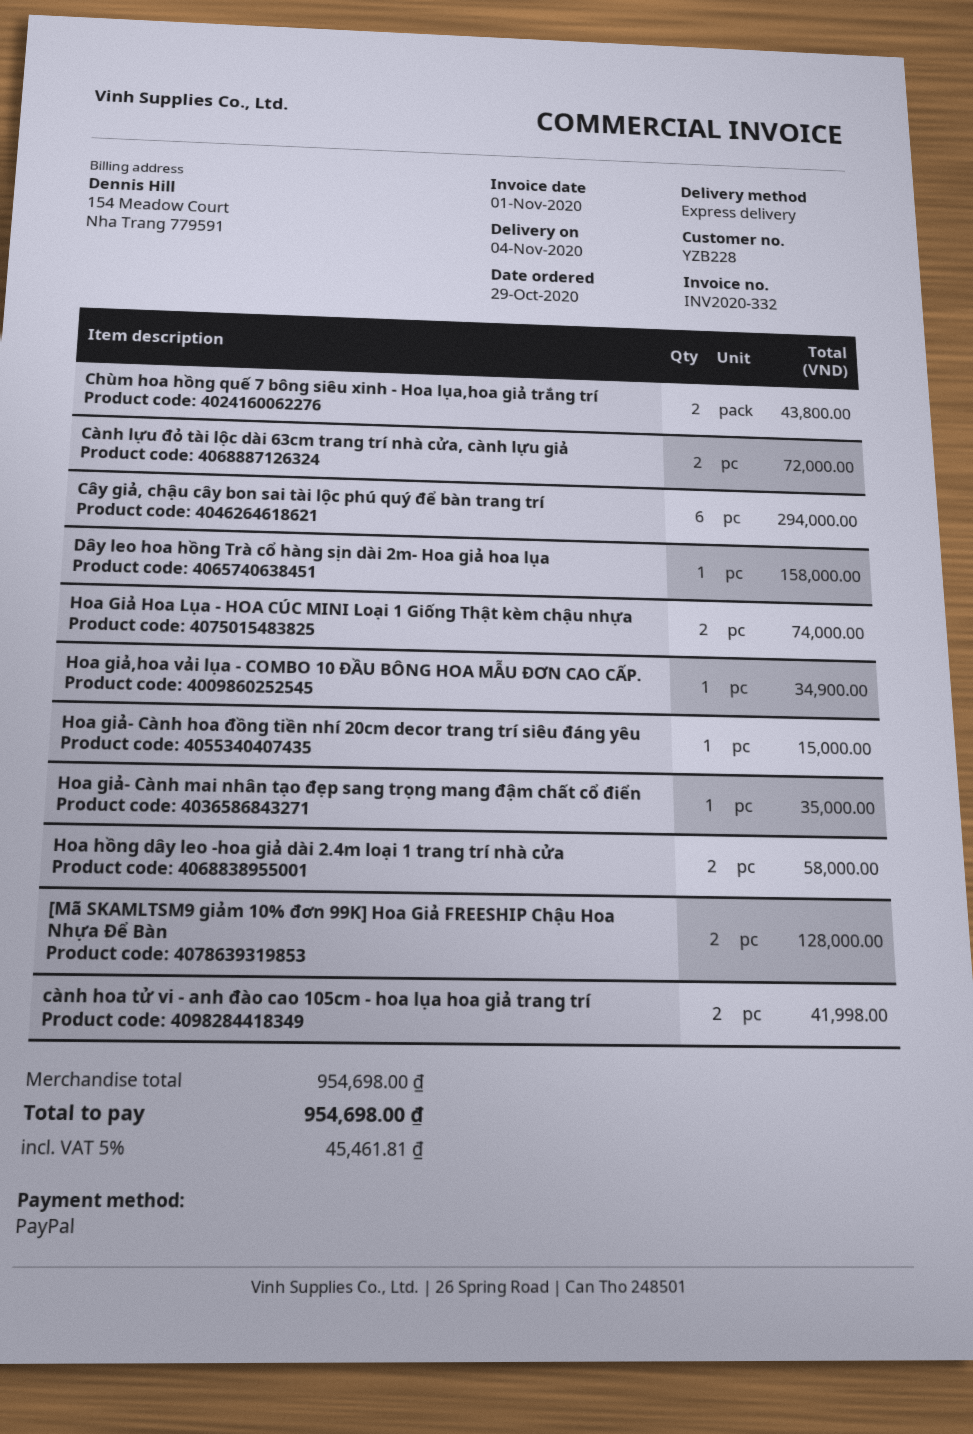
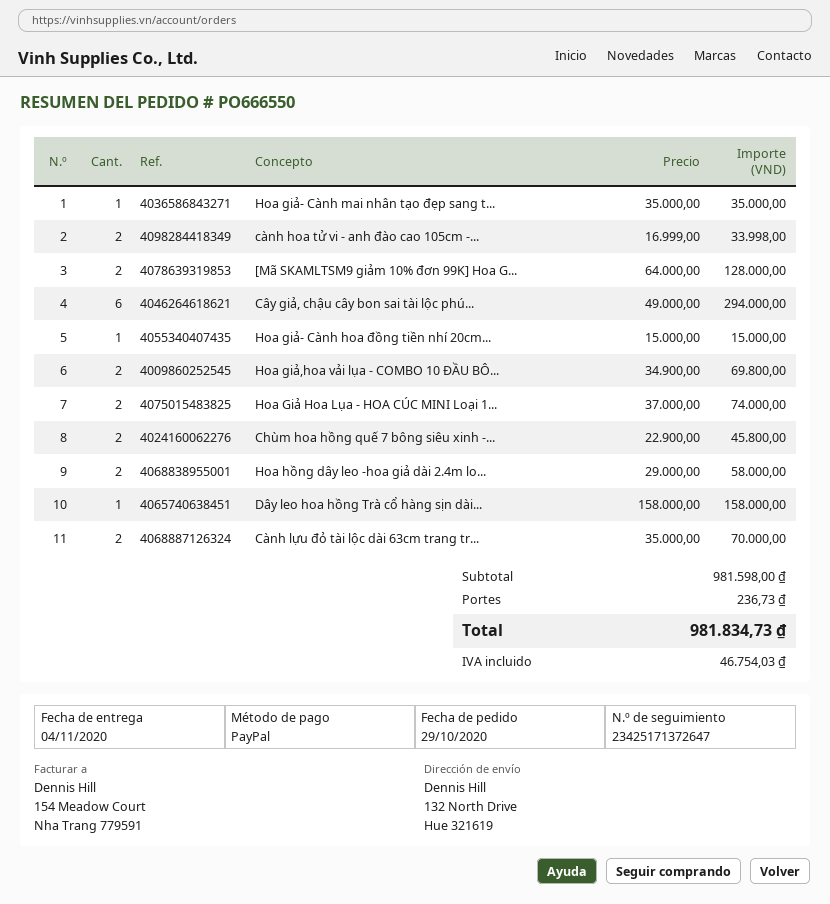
Chùm hoa hồng quế 7 bông siêu xinh - Hoa lụa,hoa giả trắng trí: 2 for 43800.00 -> 2 for 45800.00
Cành lựu đỏ tài lộc dài 63cm trang trí nhà cửa, cành lựu giả: 2 for 72000.00 -> 2 for 70000.00
Hoa giả,hoa vải lụa - COMBO 10 ĐẦU BÔNG HOA MẪU ĐƠN CAO CẤP.: 1 for 34900.00 -> 2 for 69800.00
cành hoa tử vi - anh đào cao 105cm - hoa lụa hoa giả trang trí: 2 for 41998.00 -> 2 for 33998.00
subtotal: 954698.00 -> 981598.00
shipping: none -> 236.73
tax: 45461.81 -> 46754.03
total: 954698.00 -> 981834.73

